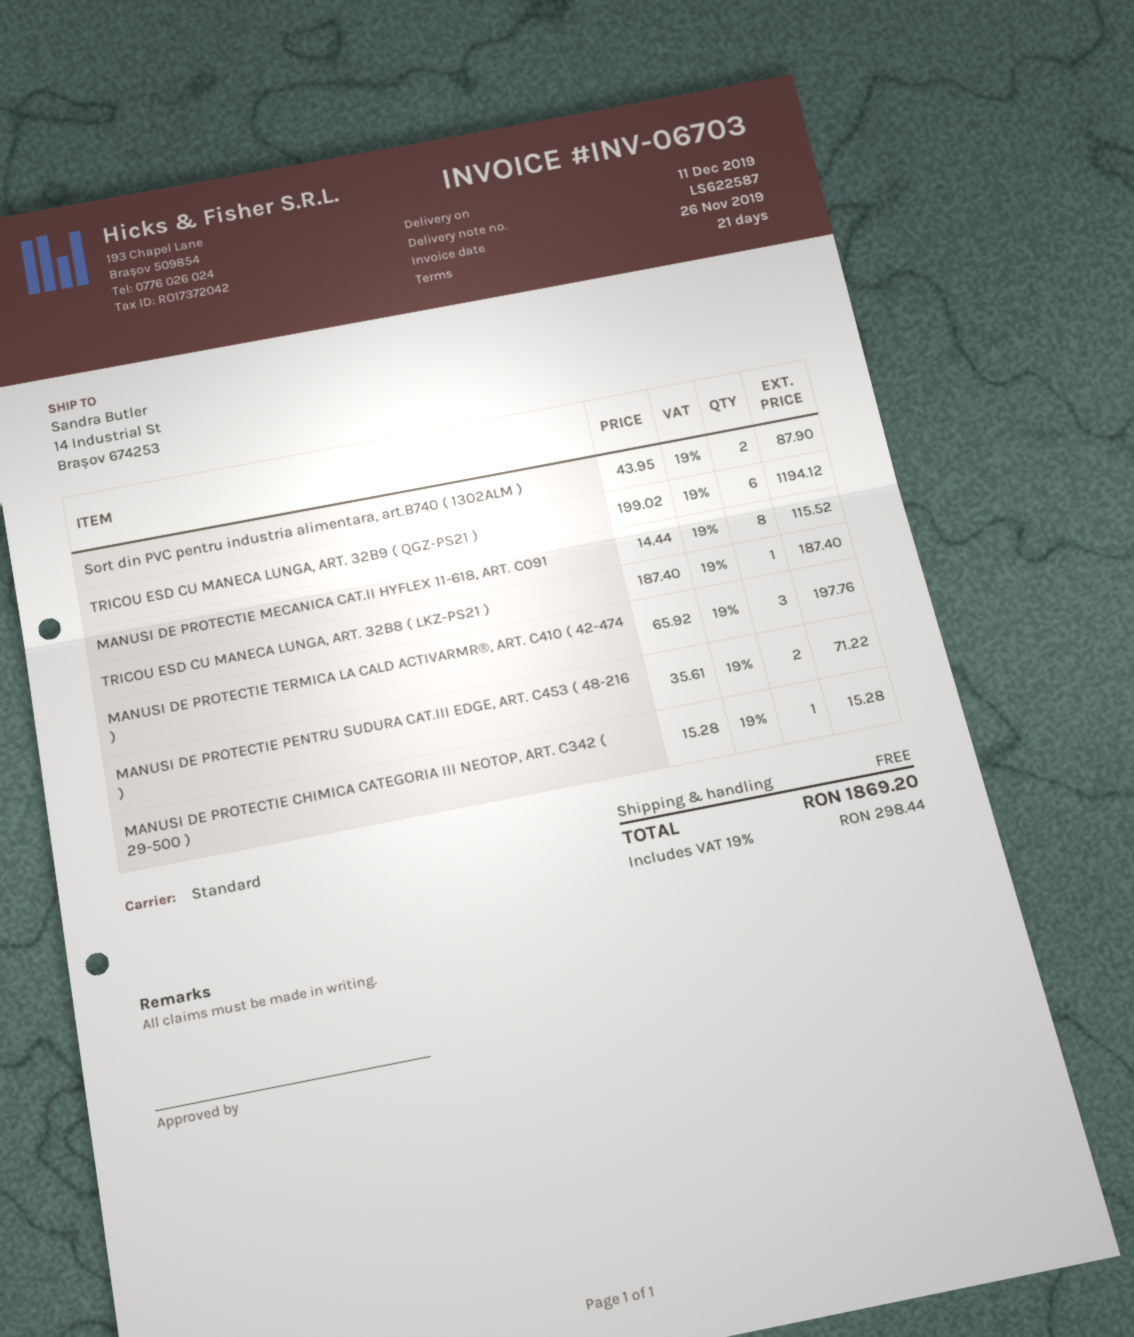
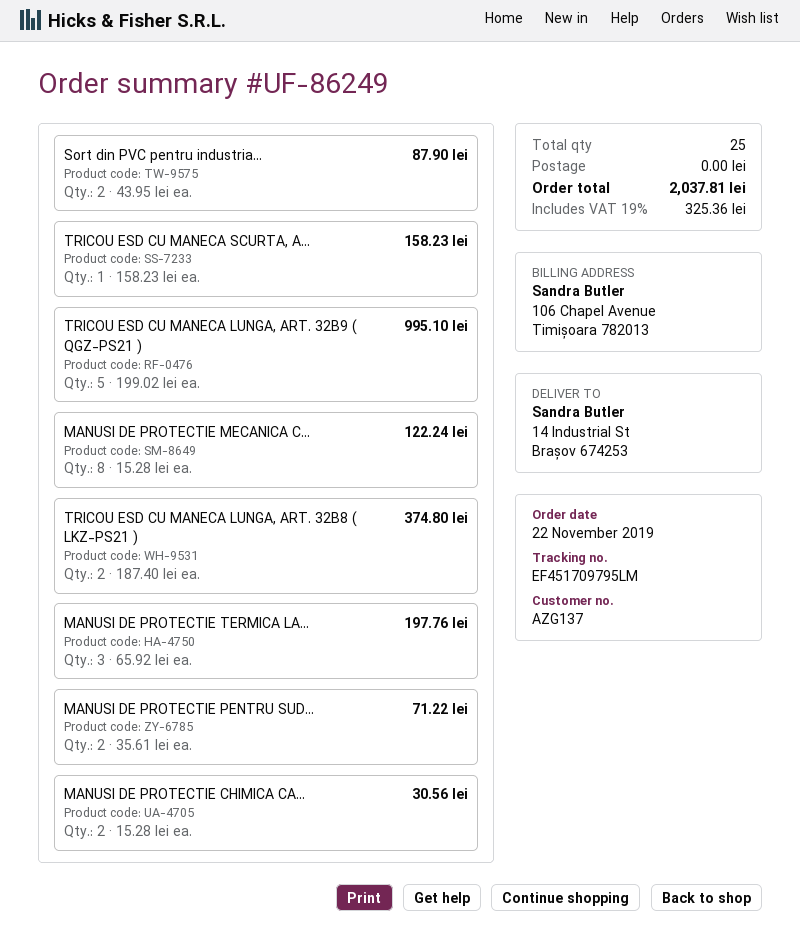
TRICOU ESD CU MANECA LUNGA, ART. 32B9 ( QGZ-PS21 ): 6 x 199.02 = 1194.12 -> 5 x 199.02 = 995.10
MANUSI DE PROTECTIE MECANICA CAT.II HYFLEX 11-618, ART. C091: 8 x 14.44 = 115.52 -> 8 x 15.28 = 122.24
TRICOU ESD CU MANECA LUNGA, ART. 32B8 ( LKZ-PS21 ): 1 x 187.40 = 187.40 -> 2 x 187.40 = 374.80
MANUSI DE PROTECTIE CHIMICA CATEGORIA III NEOTOP, ART. C342 ( 29-500 ): 1 x 15.28 = 15.28 -> 2 x 15.28 = 30.56
TRICOU ESD CU MANECA SCURTA, A...: none -> 1 x 158.23 = 158.23
tax: 19% = 298.44 -> 19% = 325.36
total: 1869.20 -> 2037.81

